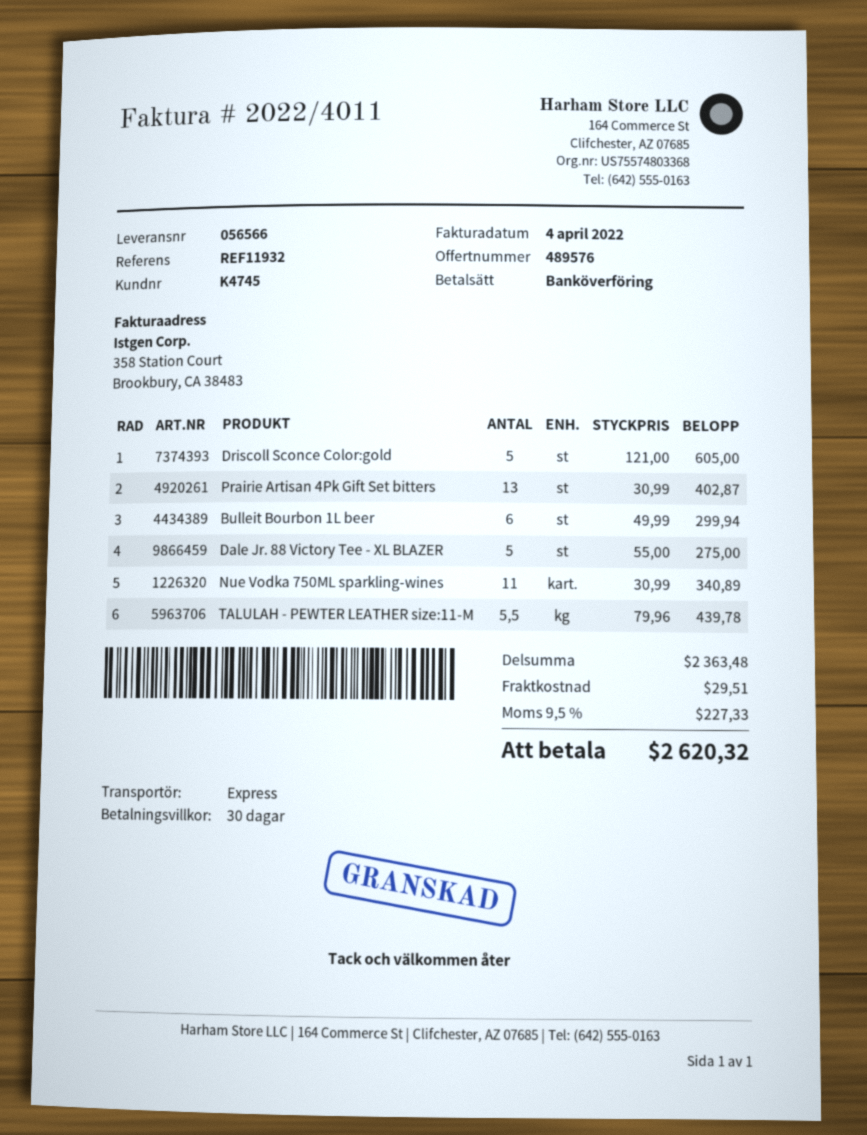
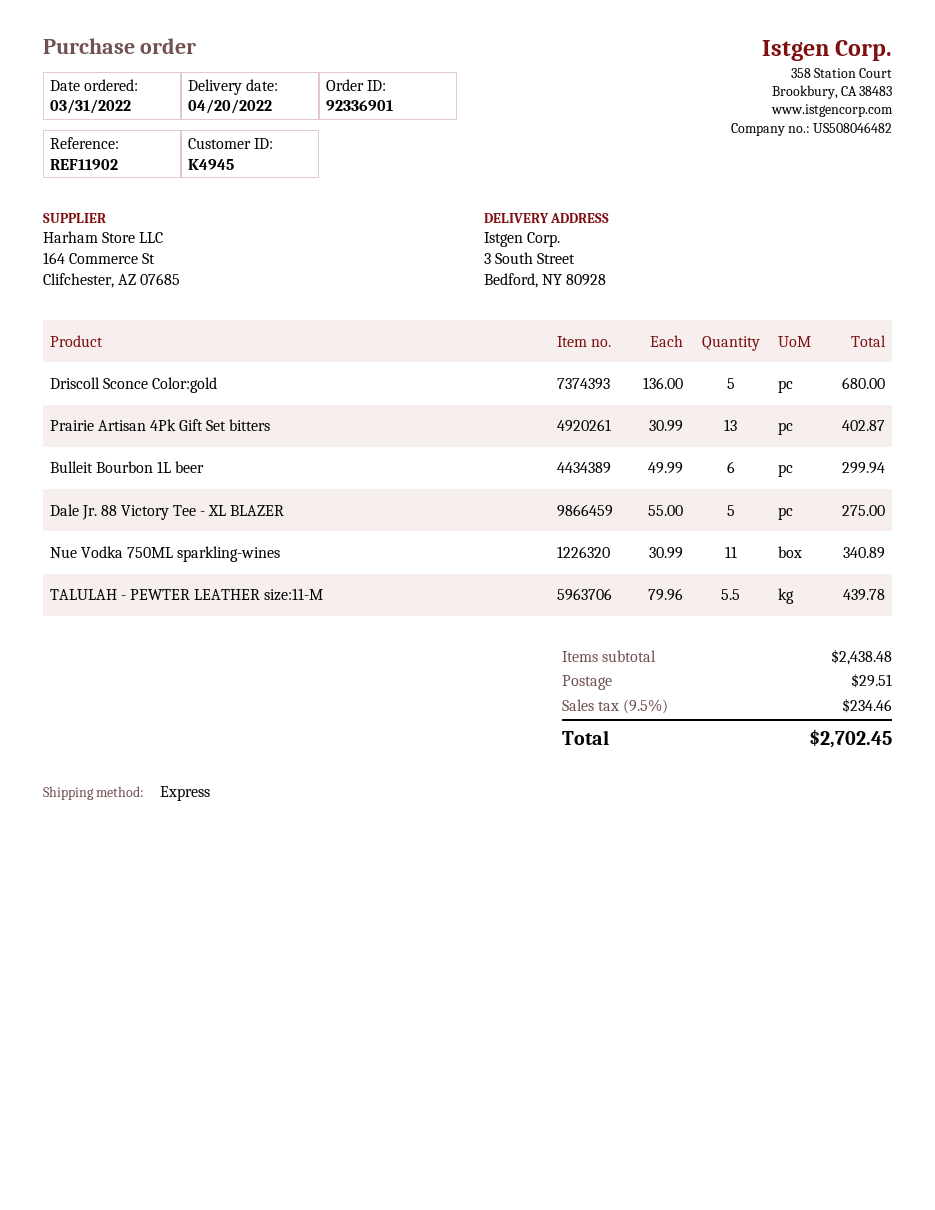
customer number: K4745 -> K4945
reference: REF11932 -> REF11902
Driscoll Sconce Color:gold: 5 x 121.00 = 605.00 -> 5 x 136.00 = 680.00
subtotal: 2363.48 -> 2438.48
tax: 9.5% = 227.33 -> 9.5% = 234.46
total: 2620.32 -> 2702.45

